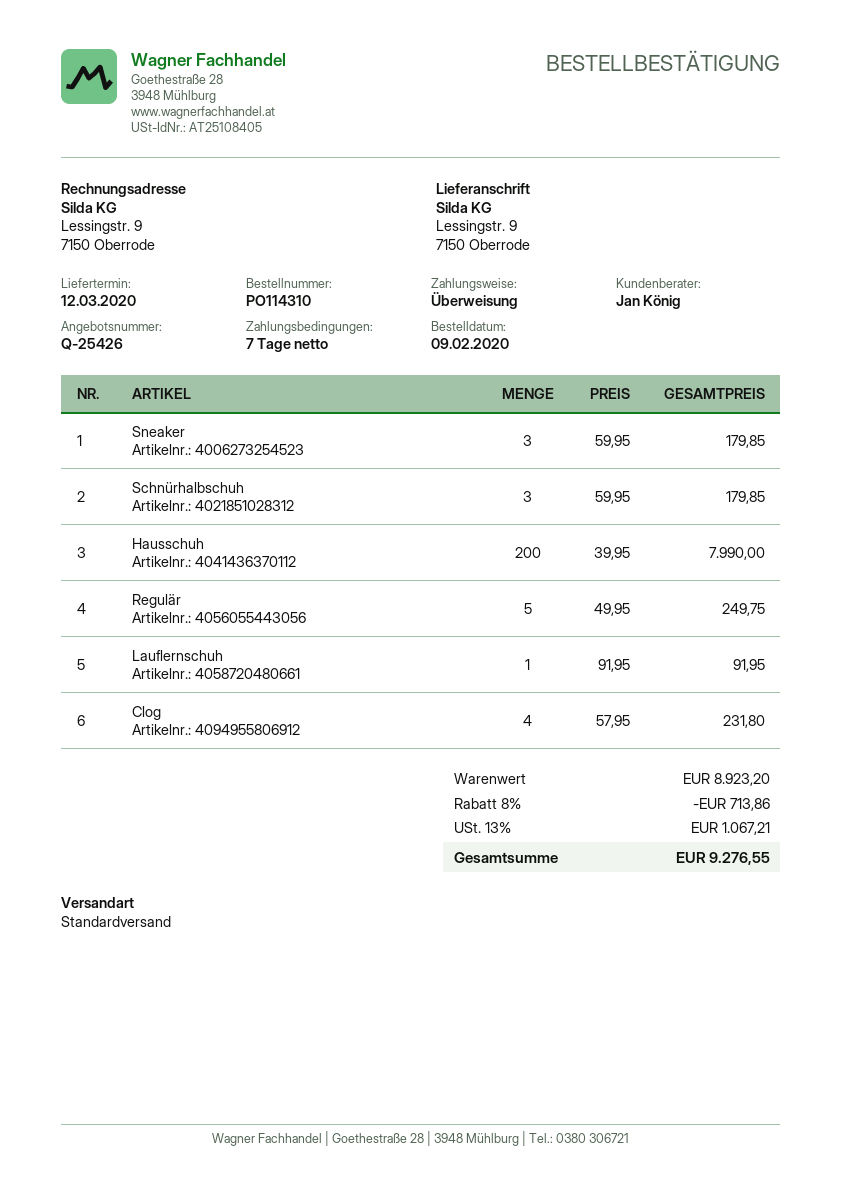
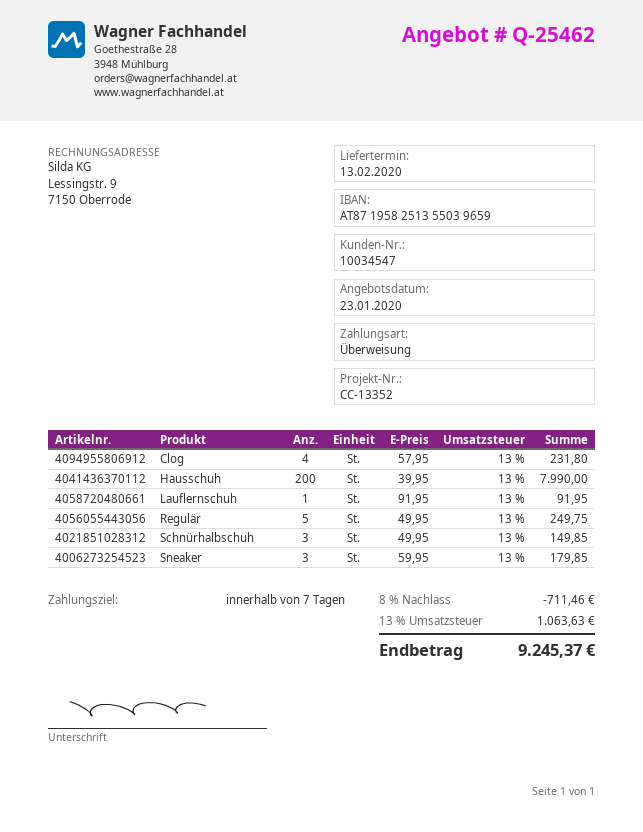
quote number: Q-25426 -> Q-25462
delivery date: 2020-03-12 -> 2020-02-13
Schnürhalbschuh: 3 x 59.95 = 179.85 -> 3 x 49.95 = 149.85
discount: 8% = 713.86 -> 8% = 711.46
tax: 13% = 1067.21 -> 13% = 1063.63
total: 9276.55 -> 9245.37

